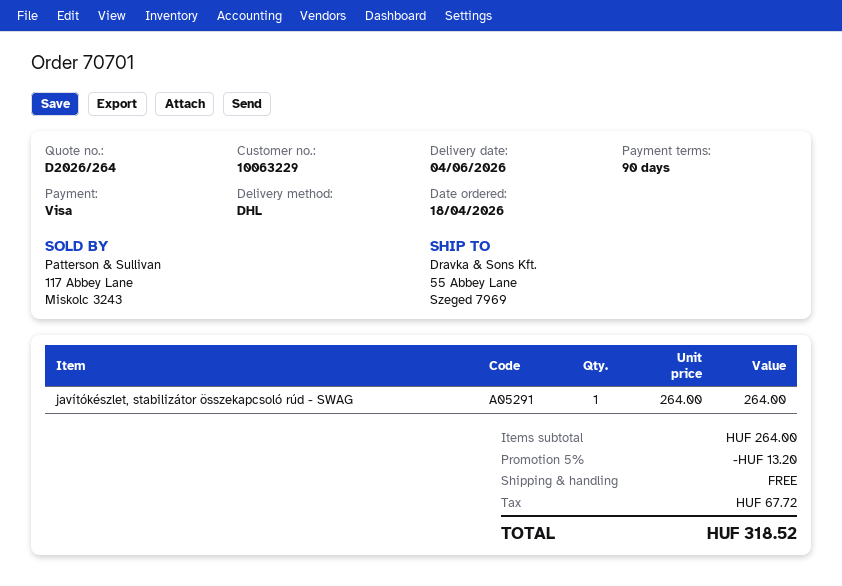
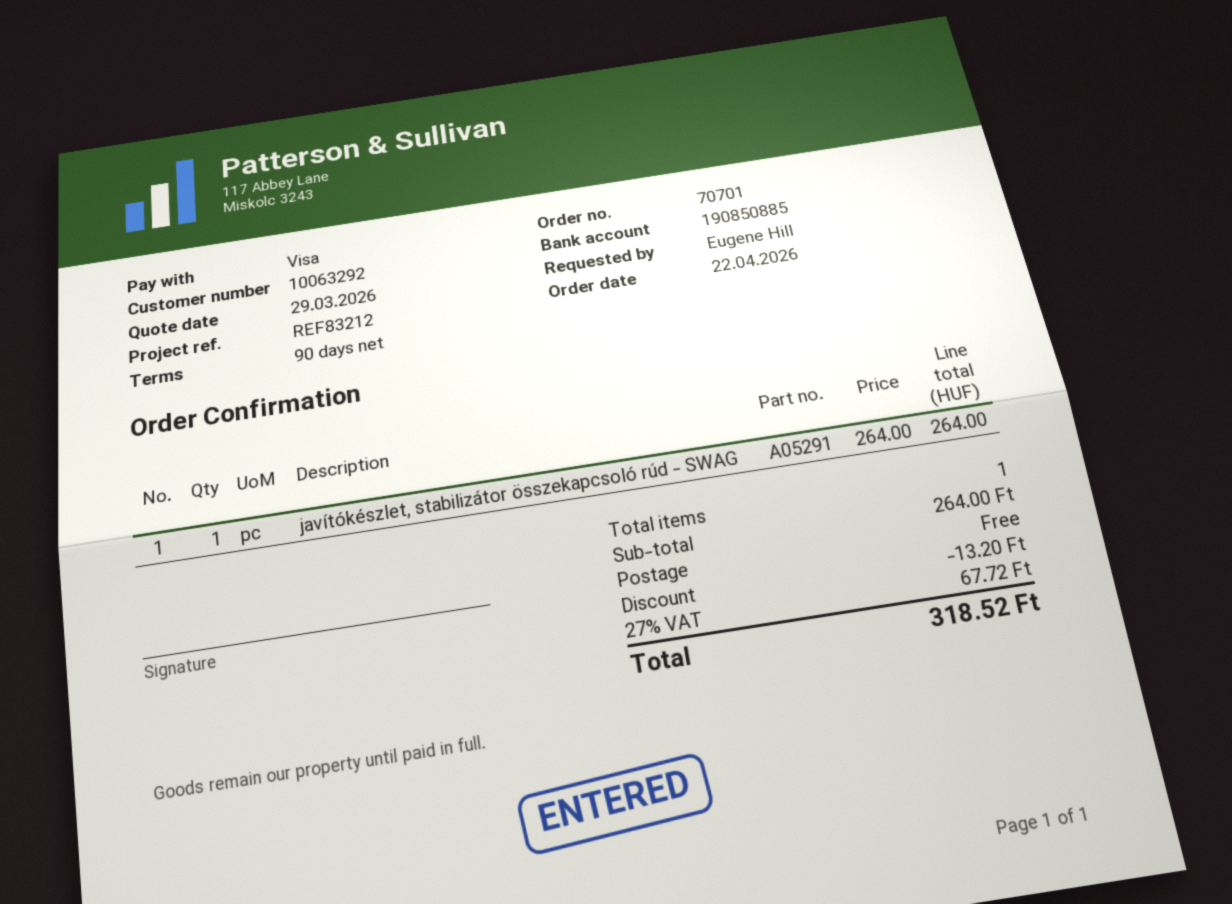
order date: 2026-04-18 -> 2026-04-22
customer number: 10063229 -> 10063292

